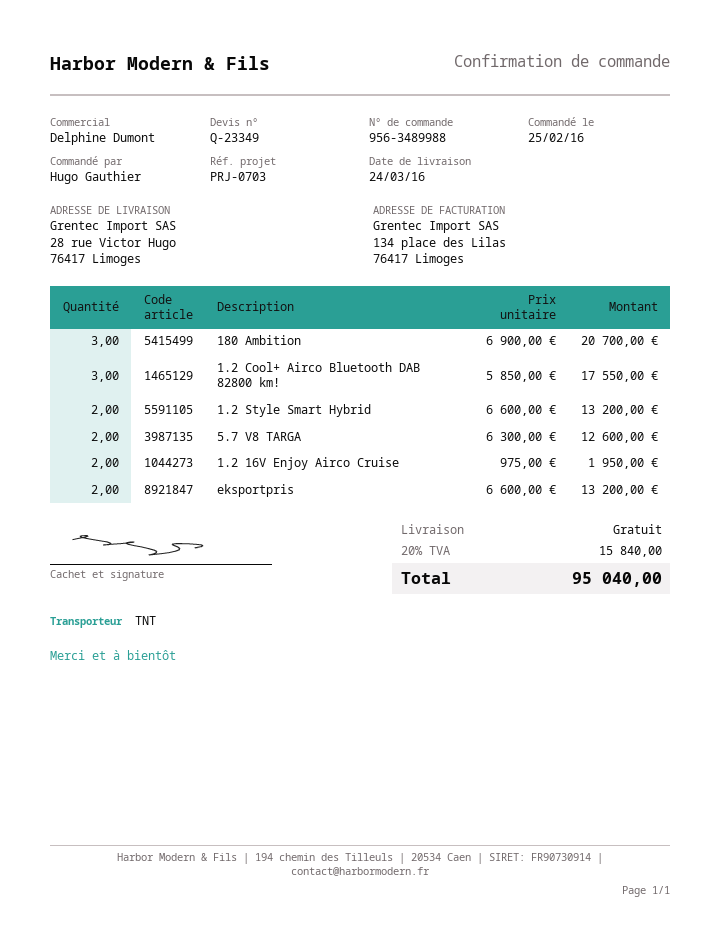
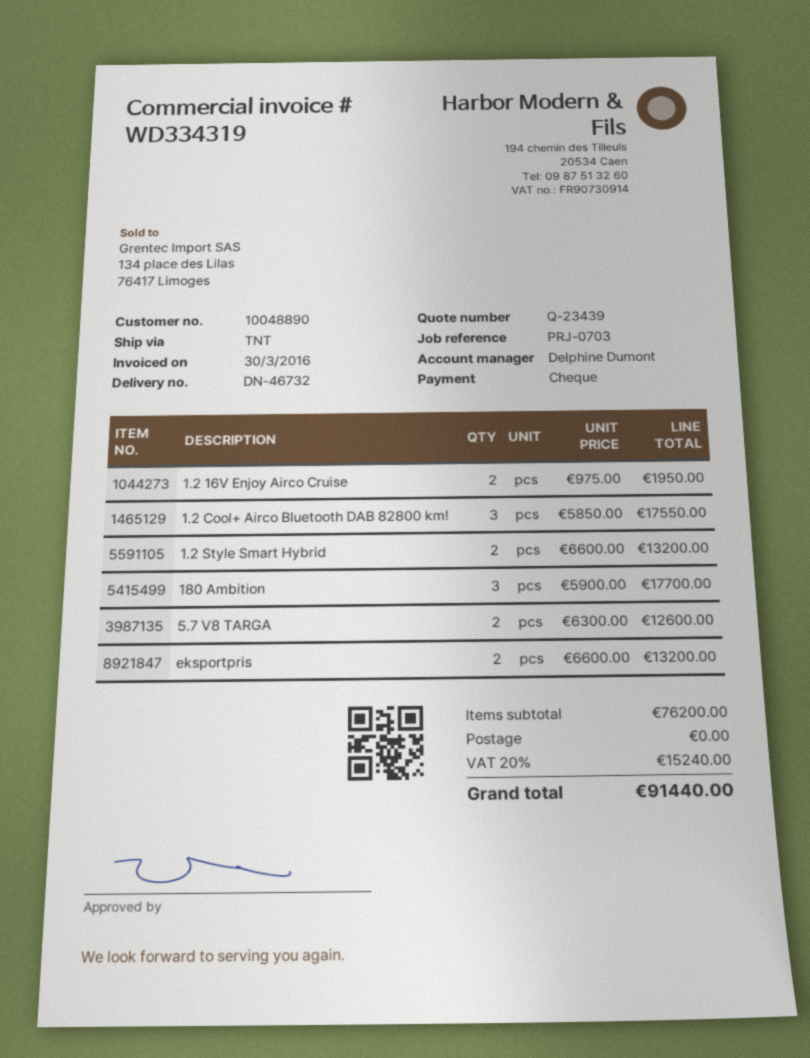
quote number: Q-23349 -> Q-23439
180 Ambition: 3 x 6900.00 = 20700.00 -> 3 x 5900.00 = 17700.00
tax: 20% = 15840.00 -> 20% = 15240.00
total: 95040.00 -> 91440.00

